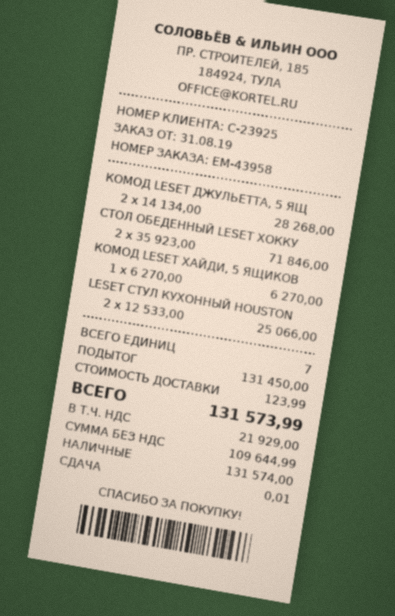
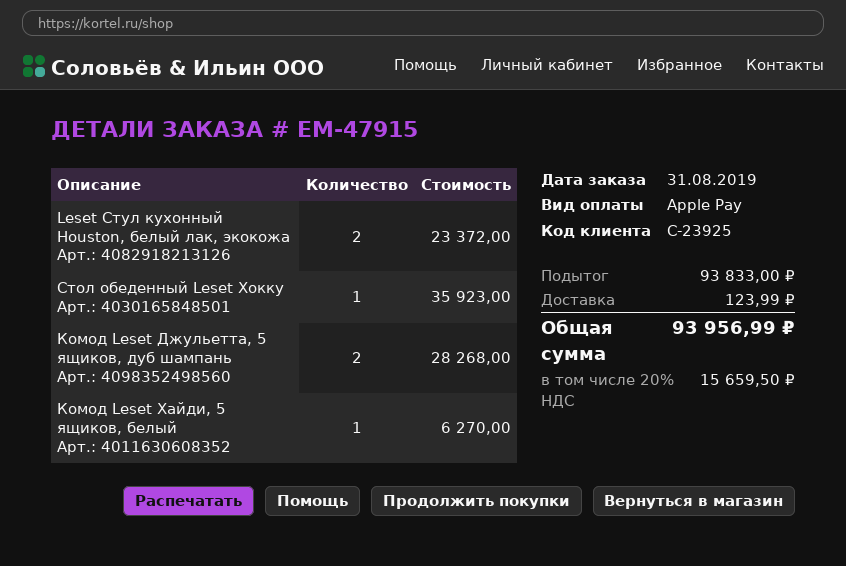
order number: EM-43958 -> EM-47915
payment method: cash -> Apple Pay
СТОЛ ОБЕДЕННЫЙ LESET ХОККУ: 2 for 71846.00 -> 1 for 35923.00
LESET СТУЛ КУХОННЫЙ HOUSTON: 2 for 25066.00 -> 2 for 23372.00
subtotal: 131450.00 -> 93833.00
tax: 21929.00 -> 15659.50
total: 131573.99 -> 93956.99

